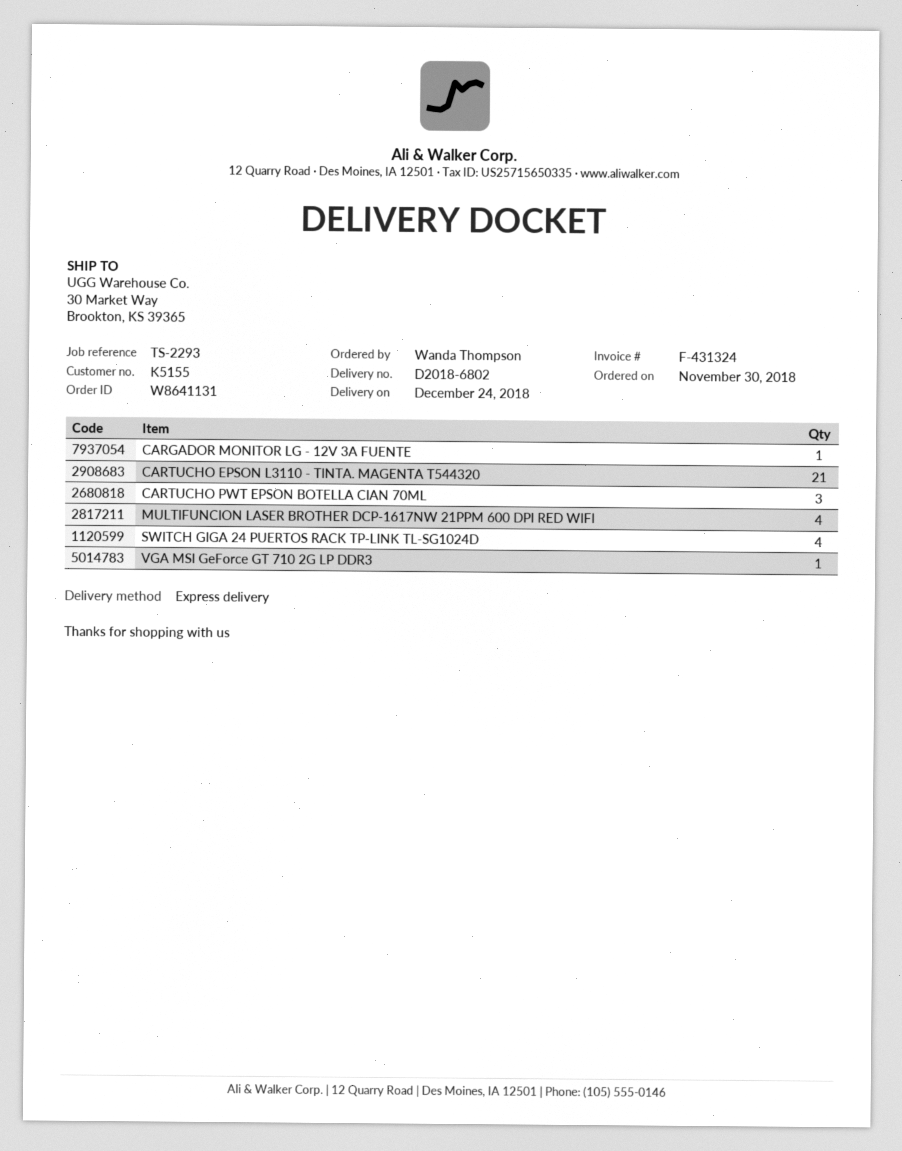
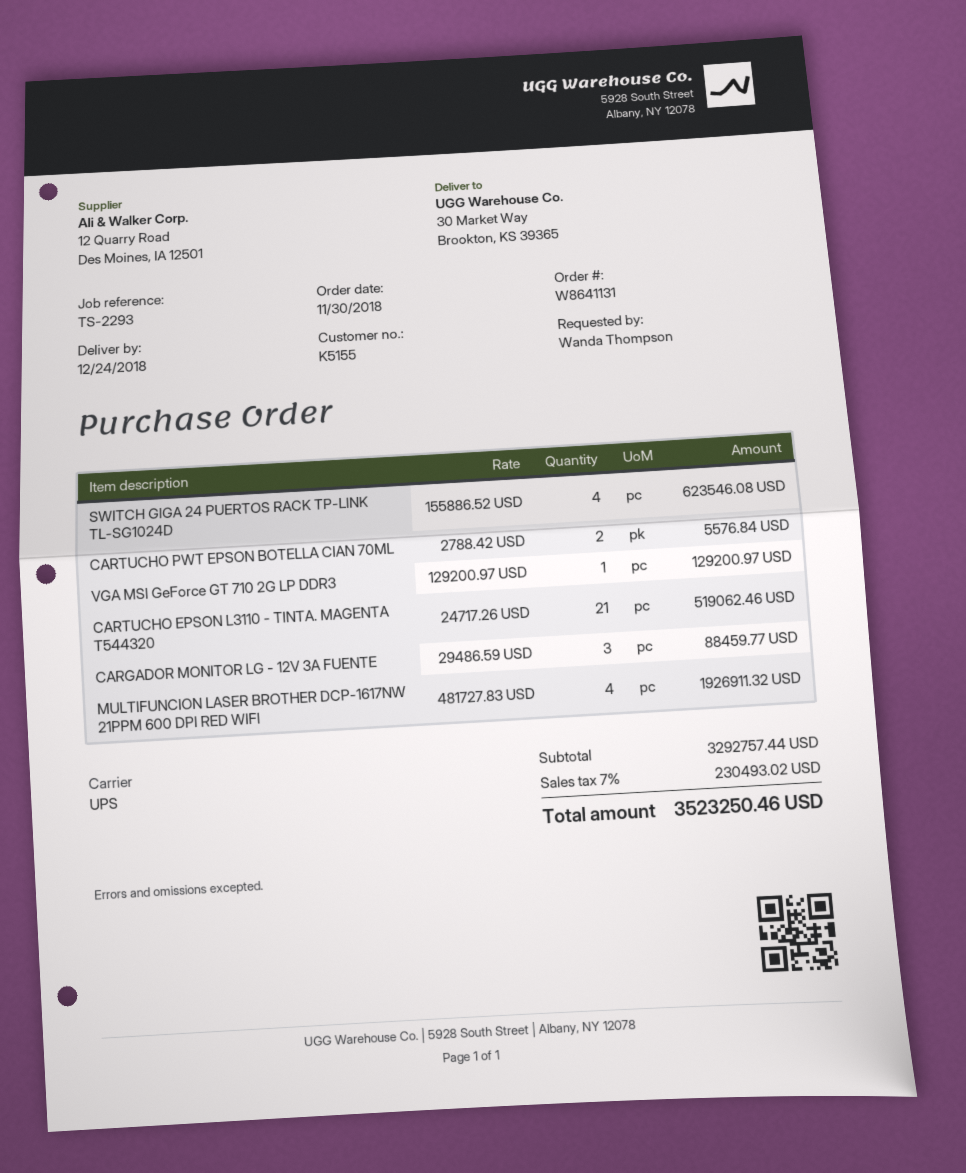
shipping method: express -> UPS
CARGADOR MONITOR LG - 12V 3A FUENTE: 1 -> 3
CARTUCHO PWT EPSON BOTELLA CIAN 70ML: 3 -> 2

